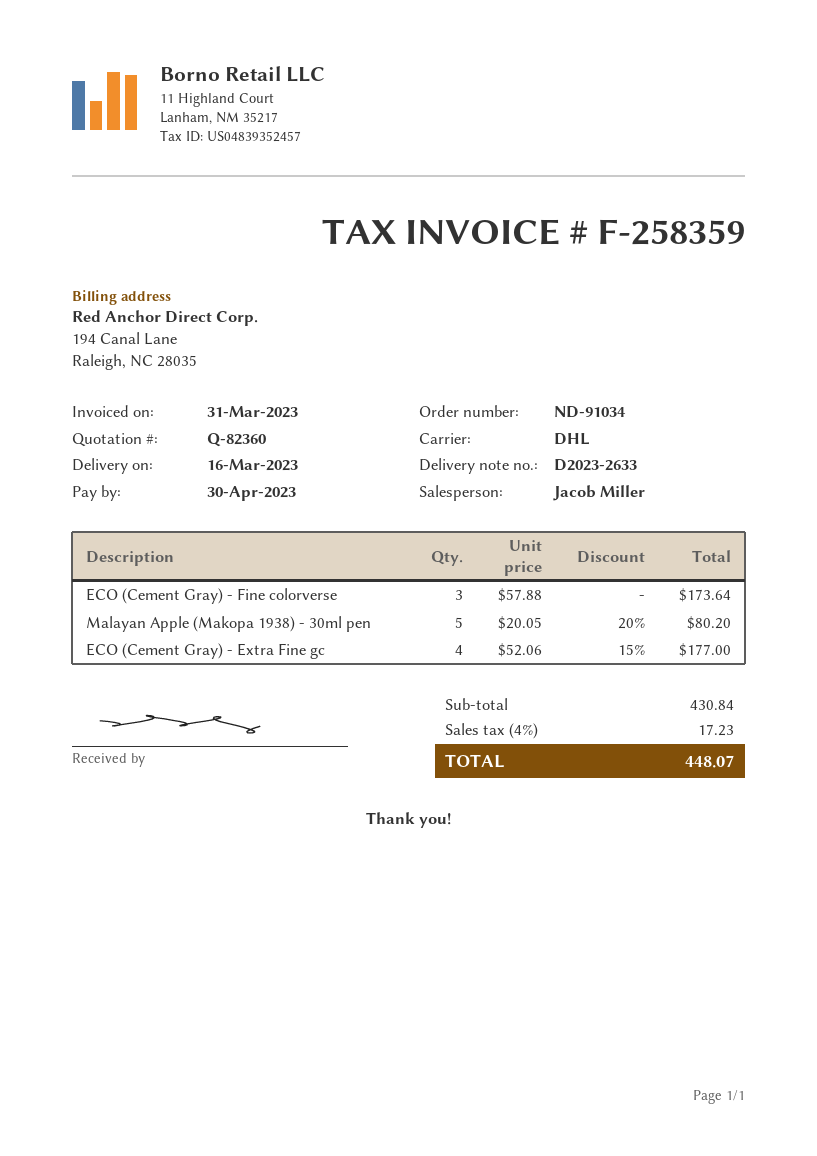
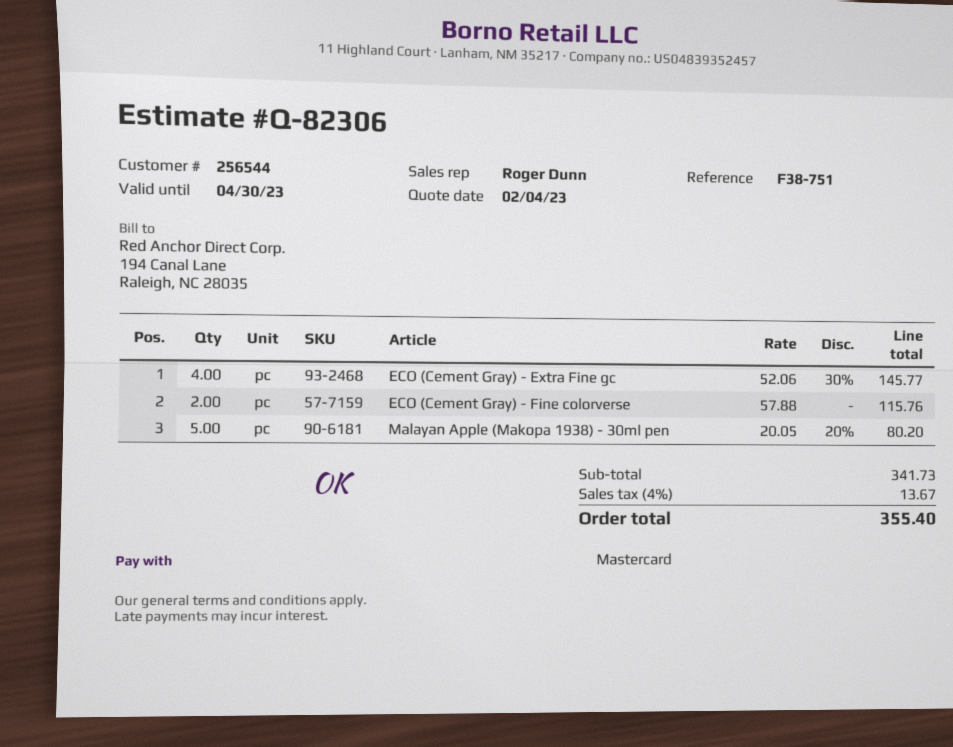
quote number: Q-82360 -> Q-82306
sales rep: Jacob Miller -> Roger Dunn
ECO (Cement Gray) - Fine colorverse: 3 x 57.88 = 173.64 -> 2 x 57.88 = 115.76
ECO (Cement Gray) - Extra Fine gc: 4 x 52.06 - 15% = 177.00 -> 4 x 52.06 - 30% = 145.77
subtotal: 430.84 -> 341.73
tax: 4% = 17.23 -> 4% = 13.67
total: 448.07 -> 355.40

